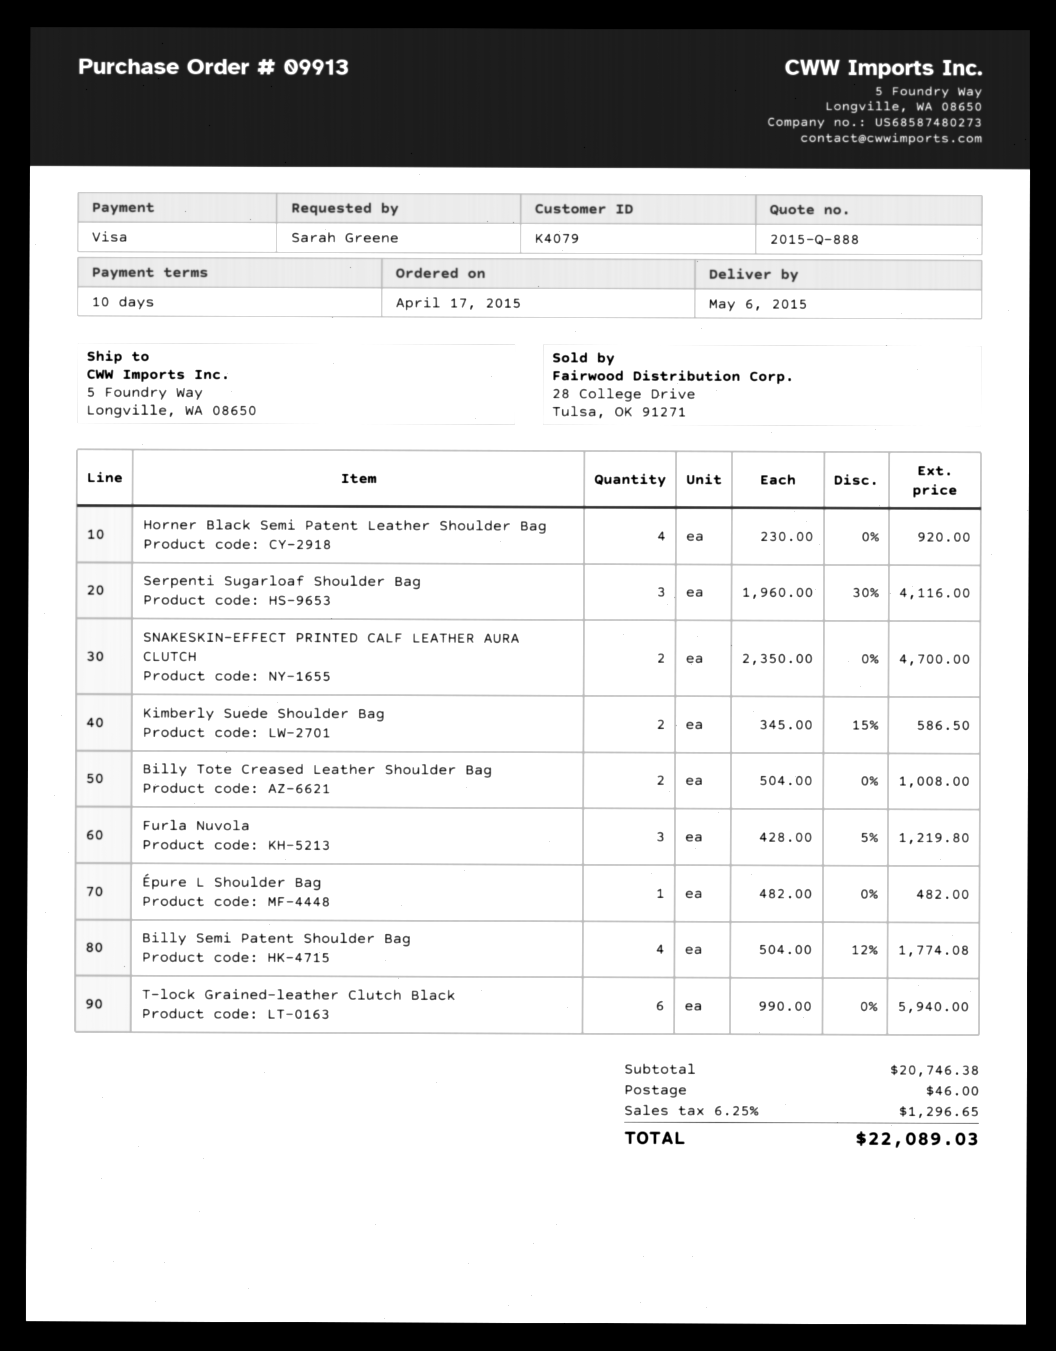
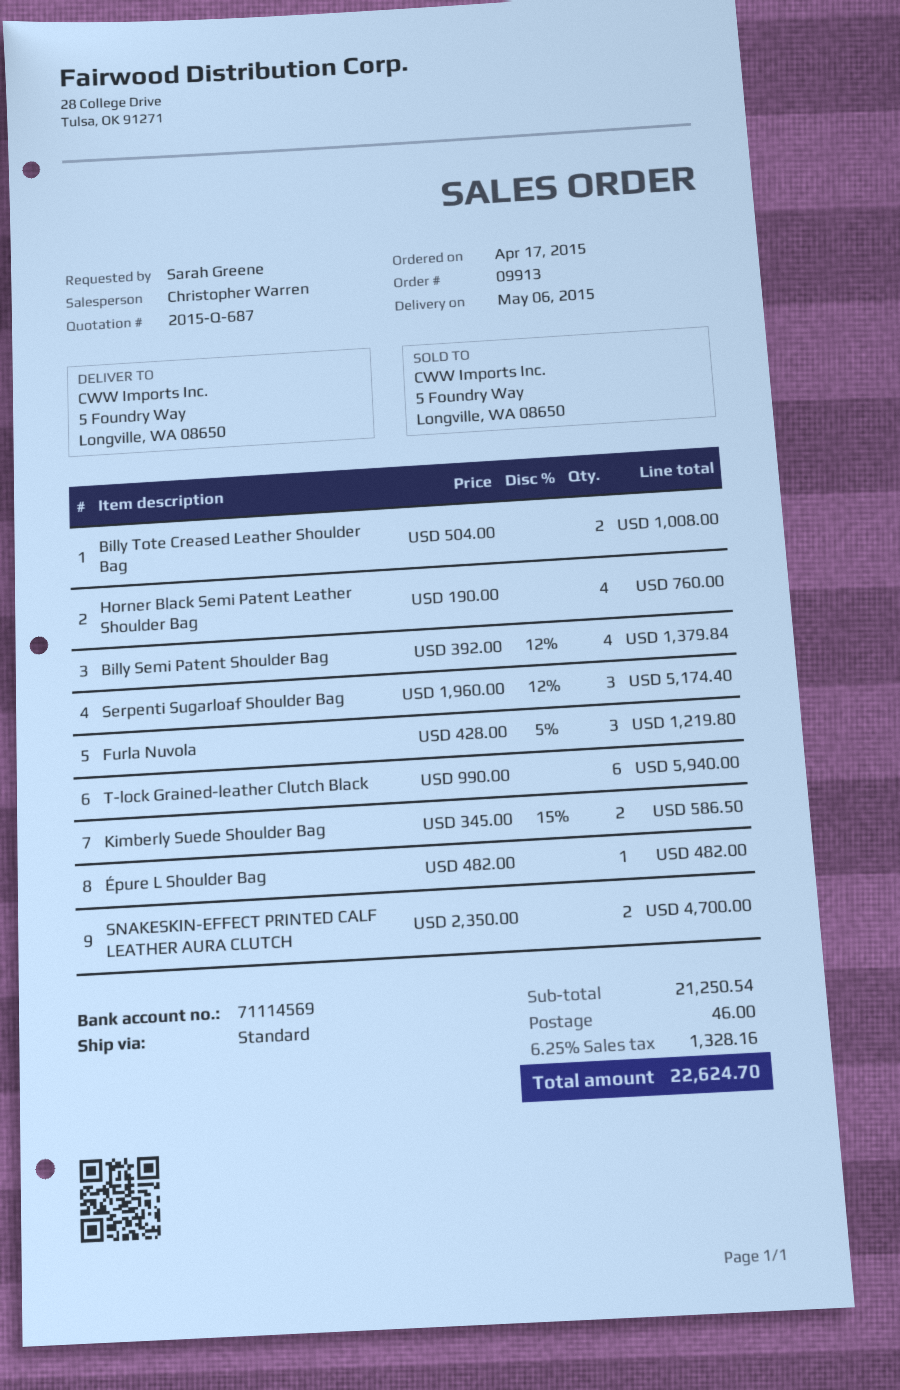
quote number: 2015-Q-888 -> 2015-Q-687
Horner Black Semi Patent Leather Shoulder Bag: 4 x 230.00 = 920.00 -> 4 x 190.00 = 760.00
Serpenti Sugarloaf Shoulder Bag: 3 x 1960.00 - 30% = 4116.00 -> 3 x 1960.00 - 12% = 5174.40
Billy Semi Patent Shoulder Bag: 4 x 504.00 - 12% = 1774.08 -> 4 x 392.00 - 12% = 1379.84
subtotal: 20746.38 -> 21250.54
tax: 6.25% = 1296.65 -> 6.25% = 1328.16
total: 22089.03 -> 22624.70

